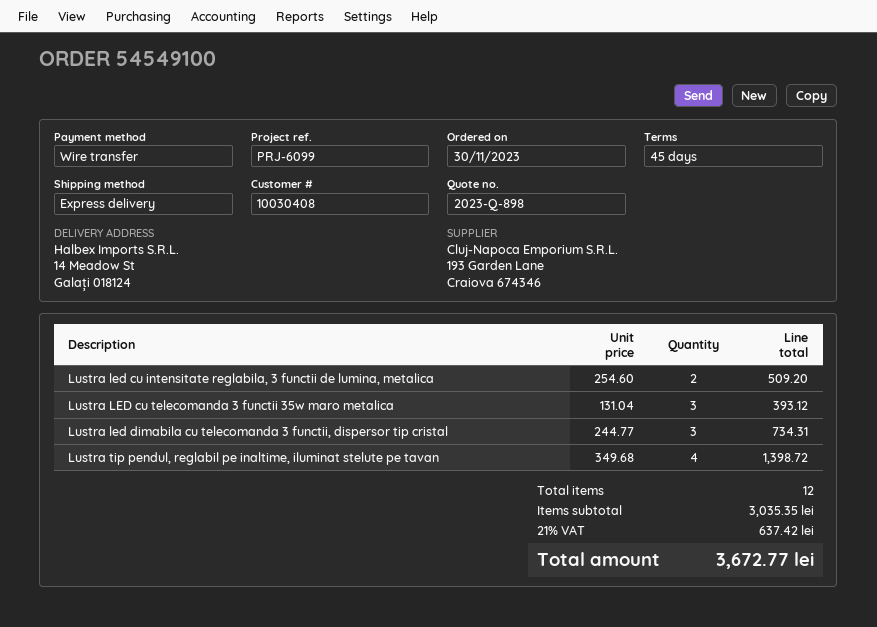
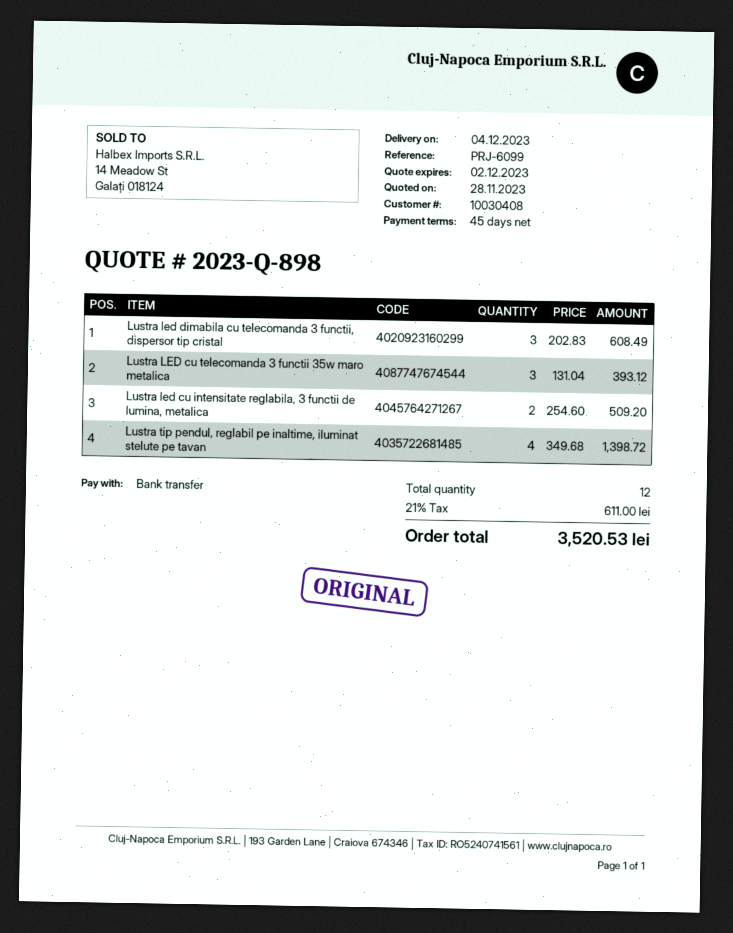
Lustra led dimabila cu telecomanda 3 functii, dispersor tip cristal: 3 x 244.77 = 734.31 -> 3 x 202.83 = 608.49
tax: 21% = 637.42 -> 21% = 611.00
total: 3672.77 -> 3520.53

